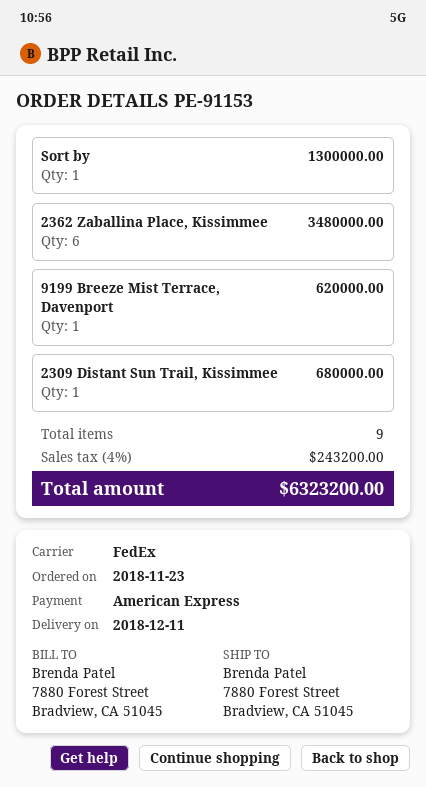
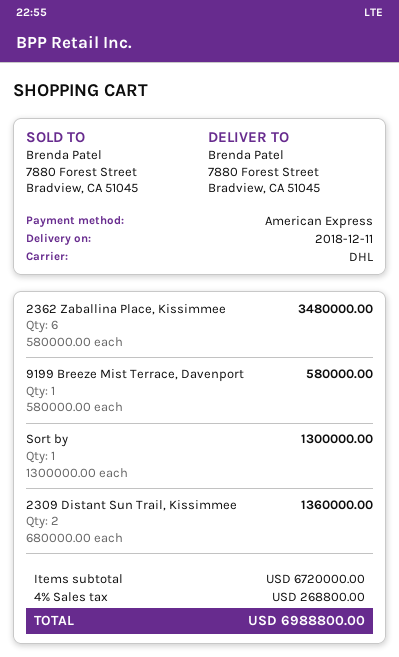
shipping method: FedEx -> DHL
9199 Breeze Mist Terrace, Davenport: 1 for 620000.00 -> 1 for 580000.00
2309 Distant Sun Trail, Kissimmee: 1 for 680000.00 -> 2 for 1360000.00
tax: 4% = 243200.00 -> 4% = 268800.00
total: 6323200.00 -> 6988800.00

